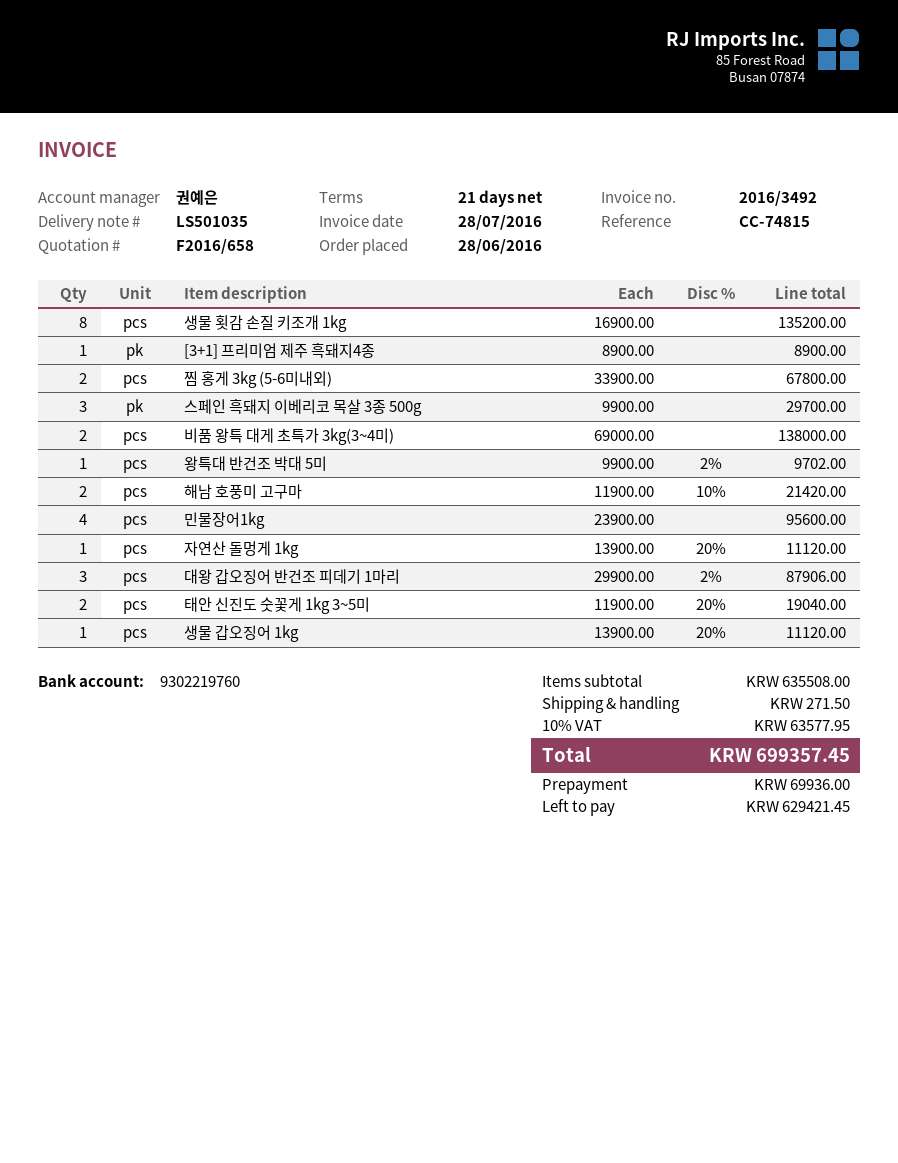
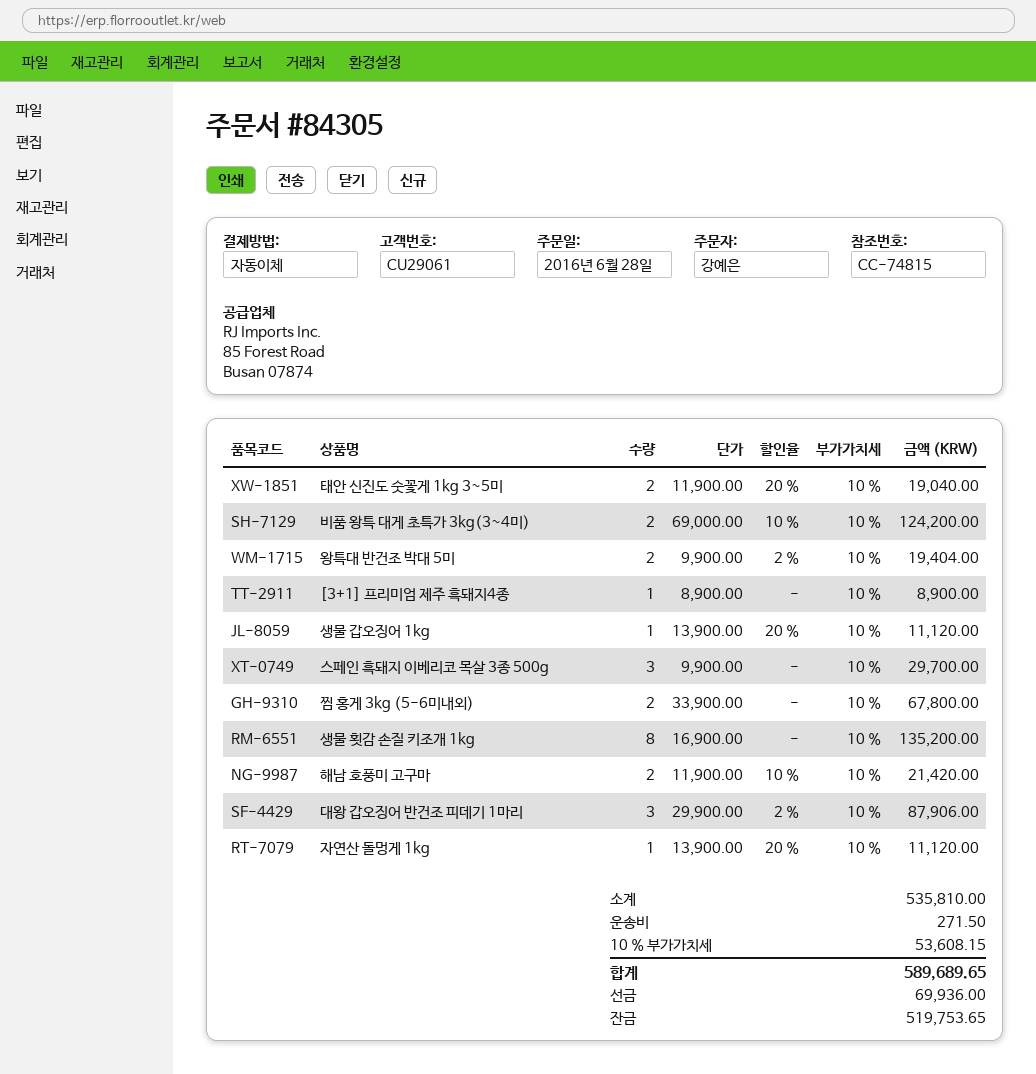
비품 왕특 대게 초특가 3kg(3~4미): 2 x 69000.00 = 138000.00 -> 2 x 69000.00 - 10% = 124200.00
왕특대 반건조 박대 5미: 1 x 9900.00 - 2% = 9702.00 -> 2 x 9900.00 - 2% = 19404.00
민물장어1kg: 4 x 23900.00 = 95600.00 -> none
subtotal: 635508.00 -> 535810.00
tax: 10% = 63577.95 -> 10% = 53608.15
total: 699357.45 -> 589689.65
balance: 629421.45 -> 519753.65

